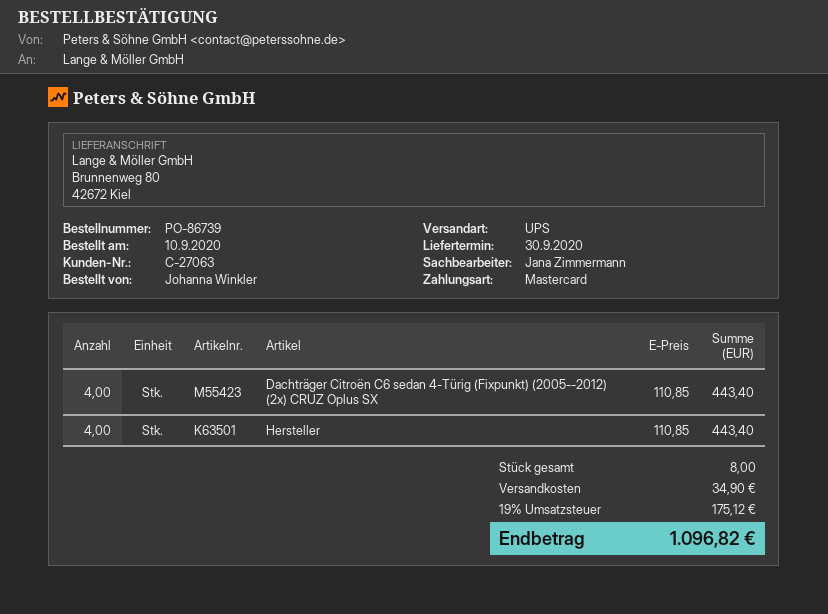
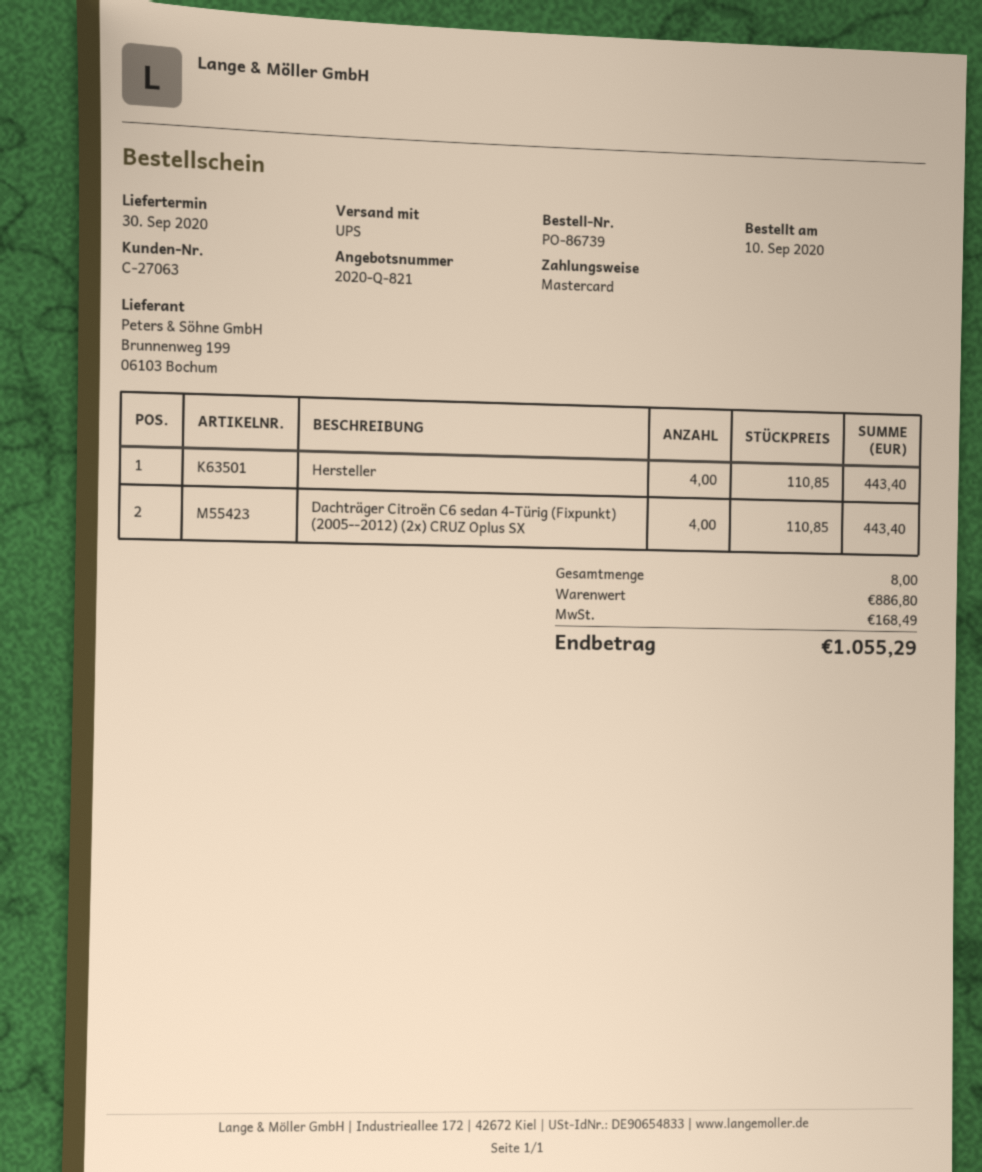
shipping: 34.90 -> none
tax: 175.12 -> 168.49
total: 1096.82 -> 1055.29

